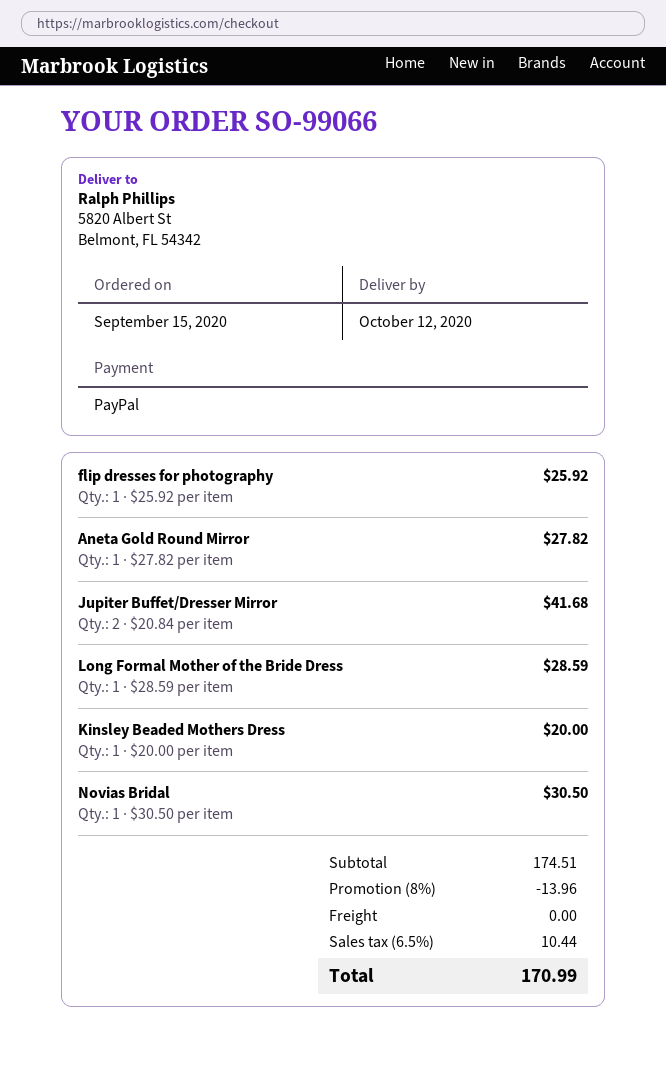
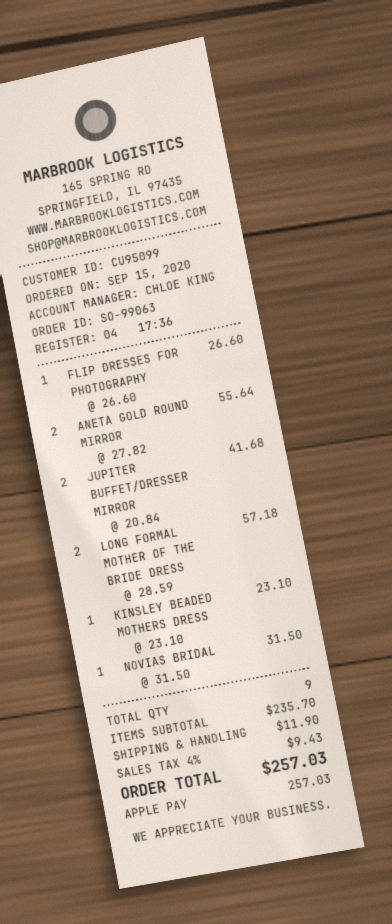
order number: SO-99066 -> SO-99063
payment method: PayPal -> Apple Pay
flip dresses for photography: 1 x 25.92 = 25.92 -> 1 x 26.60 = 26.60
Aneta Gold Round Mirror: 1 x 27.82 = 27.82 -> 2 x 27.82 = 55.64
Long Formal Mother of the Bride Dress: 1 x 28.59 = 28.59 -> 2 x 28.59 = 57.18
Kinsley Beaded Mothers Dress: 1 x 20.00 = 20.00 -> 1 x 23.10 = 23.10
Novias Bridal: 1 x 30.50 = 30.50 -> 1 x 31.50 = 31.50
subtotal: 174.51 -> 235.70
discount: 8% = 13.96 -> none
shipping: 0.00 -> 11.90
tax: 6.5% = 10.44 -> 4% = 9.43
total: 170.99 -> 257.03

